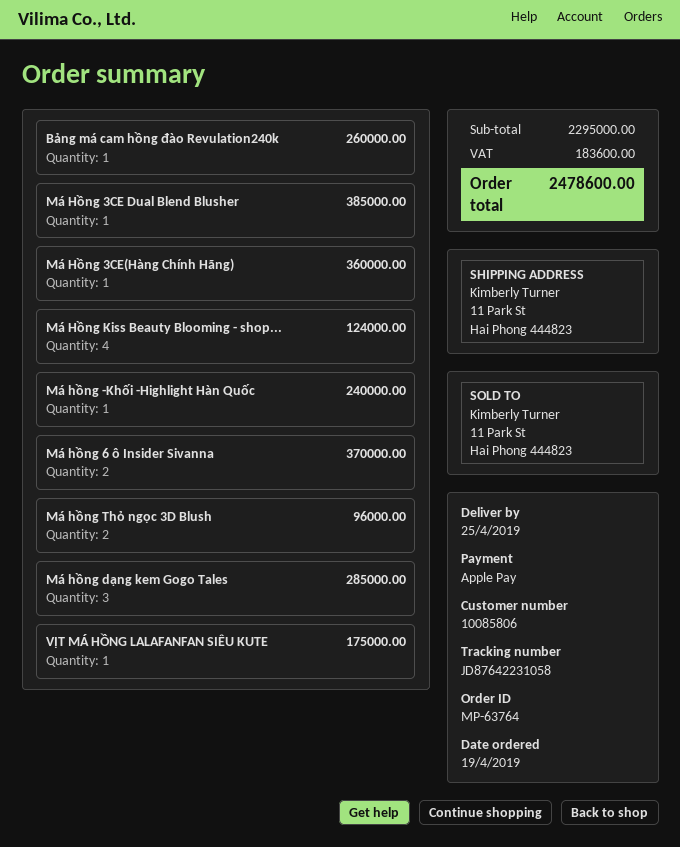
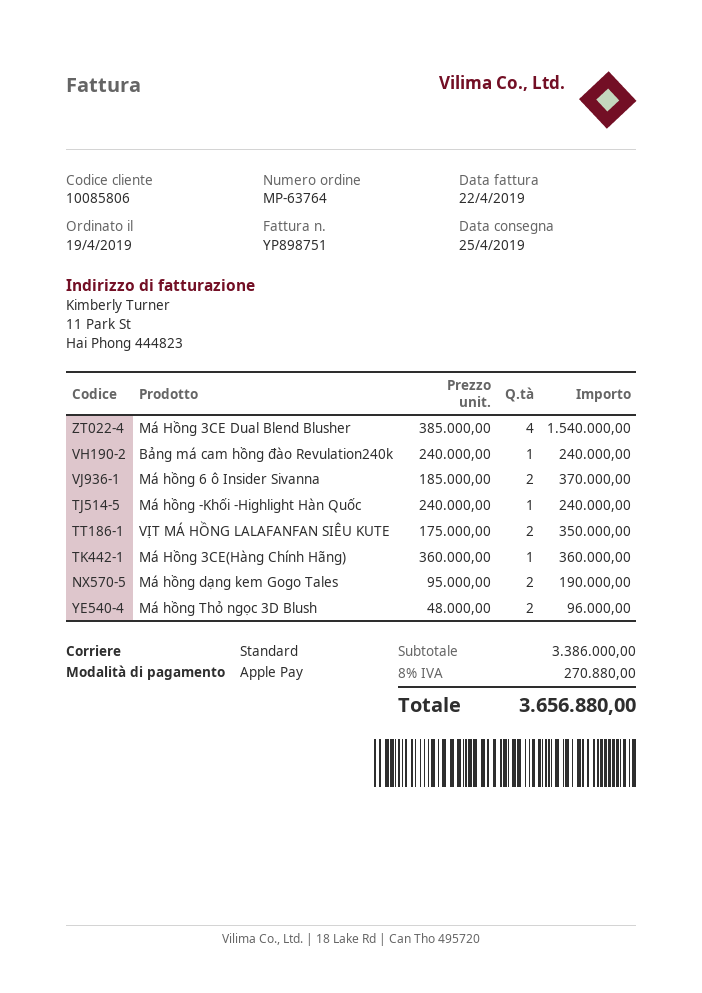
Bảng má cam hồng đào Revulation240k: 1 for 260000.00 -> 1 for 240000.00
Má Hồng 3CE Dual Blend Blusher: 1 for 385000.00 -> 4 for 1540000.00
Má Hồng Kiss Beauty Blooming - shop...: 4 for 124000.00 -> none
Má hồng dạng kem Gogo Tales: 3 for 285000.00 -> 2 for 190000.00
VỊT MÁ HỒNG LALAFANFAN SIÊU KUTE: 1 for 175000.00 -> 2 for 350000.00
subtotal: 2295000.00 -> 3386000.00
tax: 183600.00 -> 270880.00
total: 2478600.00 -> 3656880.00

